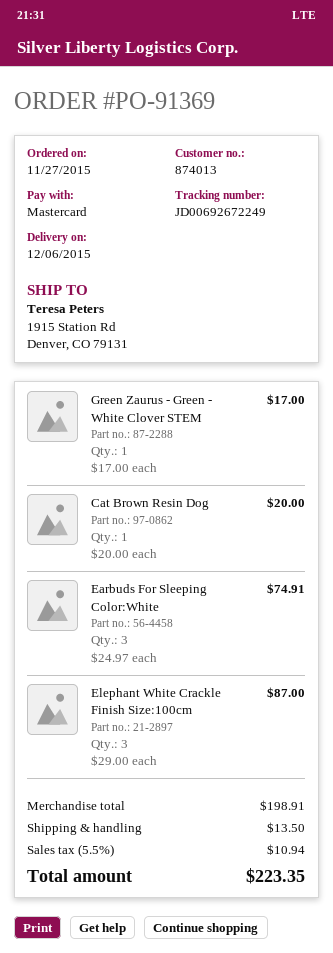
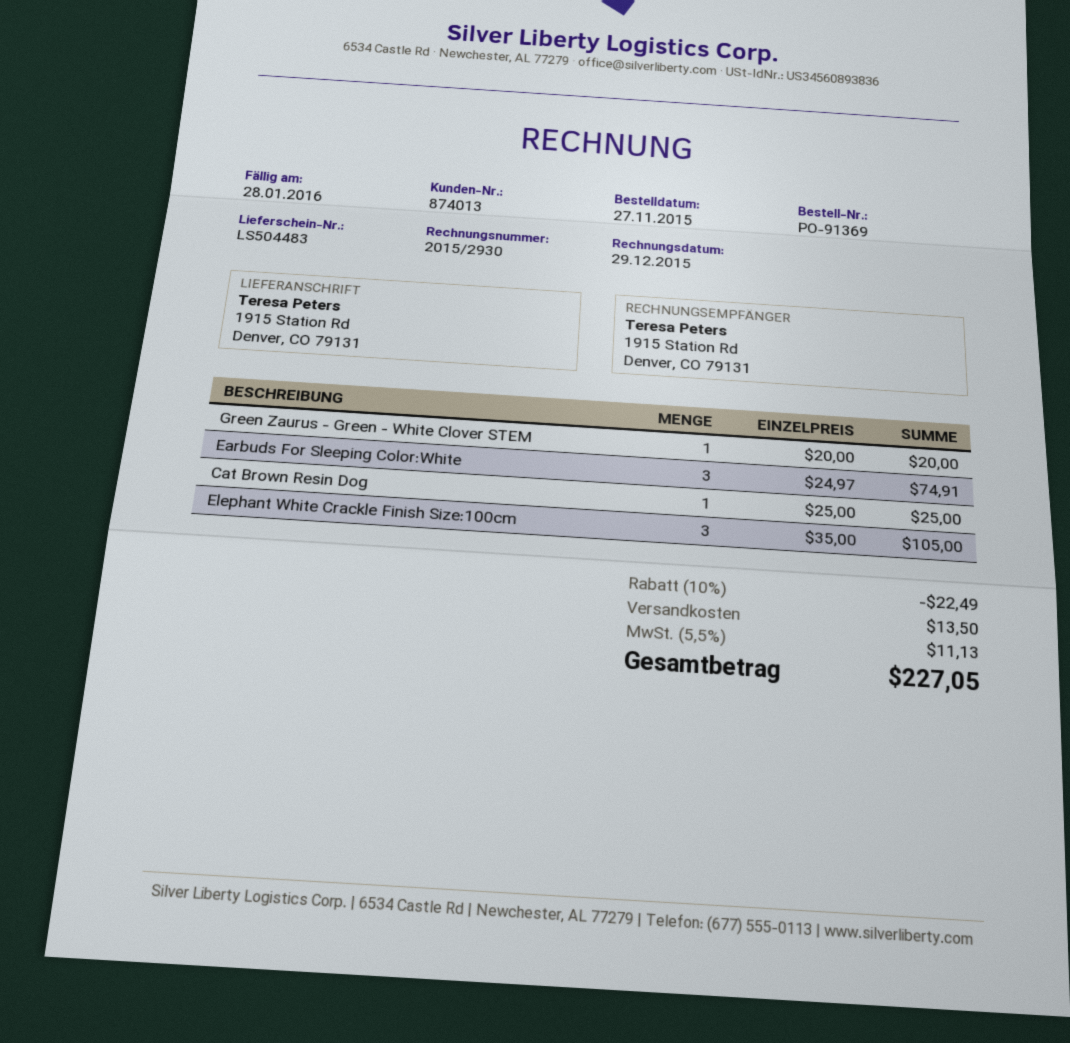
Green Zaurus - Green - White Clover STEM: 1 x 17.00 = 17.00 -> 1 x 20.00 = 20.00
Cat Brown Resin Dog: 1 x 20.00 = 20.00 -> 1 x 25.00 = 25.00
Elephant White Crackle Finish Size:100cm: 3 x 29.00 = 87.00 -> 3 x 35.00 = 105.00
discount: none -> 10% = 22.49
tax: 5.5% = 10.94 -> 5.5% = 11.13
total: 223.35 -> 227.05

